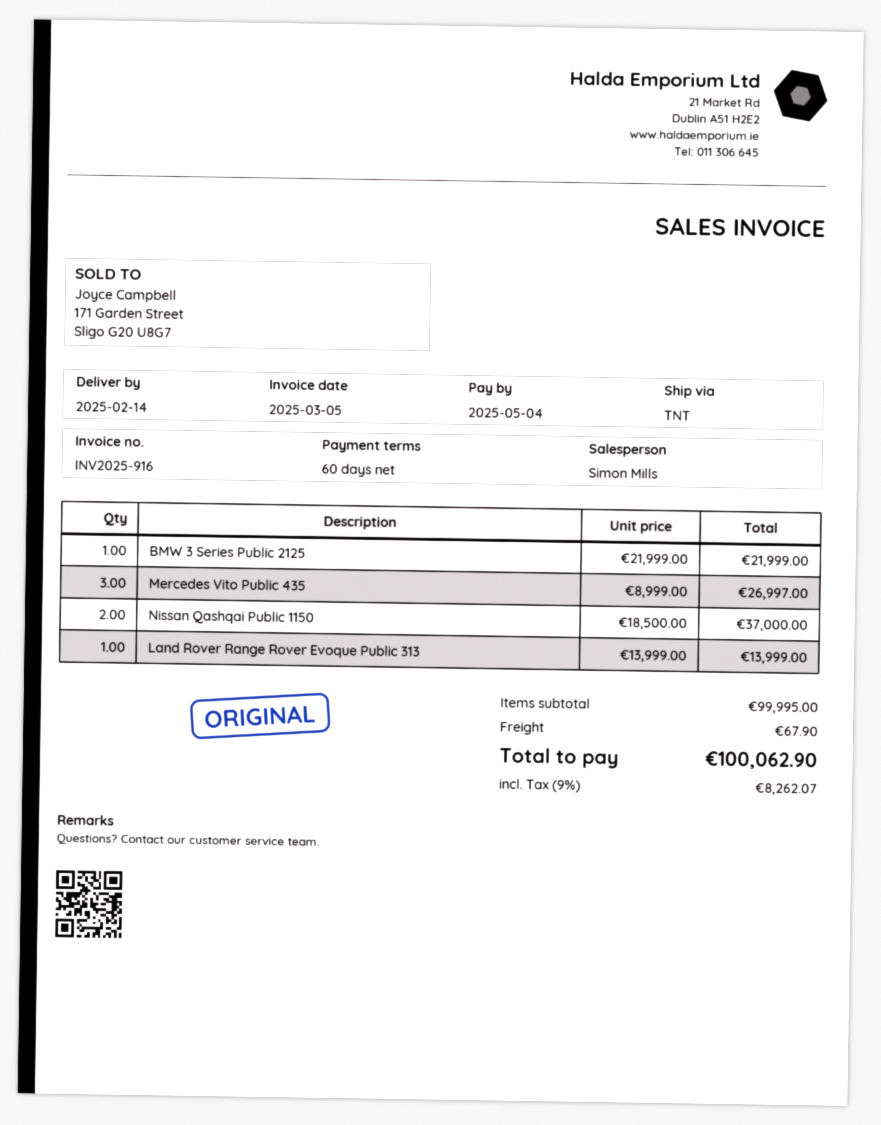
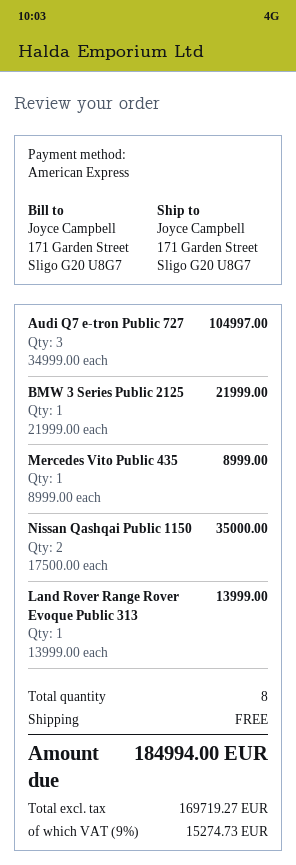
Mercedes Vito Public 435: 3 x 8999.00 = 26997.00 -> 1 x 8999.00 = 8999.00
Nissan Qashqai Public 1150: 2 x 18500.00 = 37000.00 -> 2 x 17500.00 = 35000.00
Audi Q7 e-tron Public 727: none -> 3 x 34999.00 = 104997.00
shipping: 67.90 -> 0.00
tax: 9% = 8262.07 -> 9% = 15274.73
total: 100062.90 -> 184994.00

